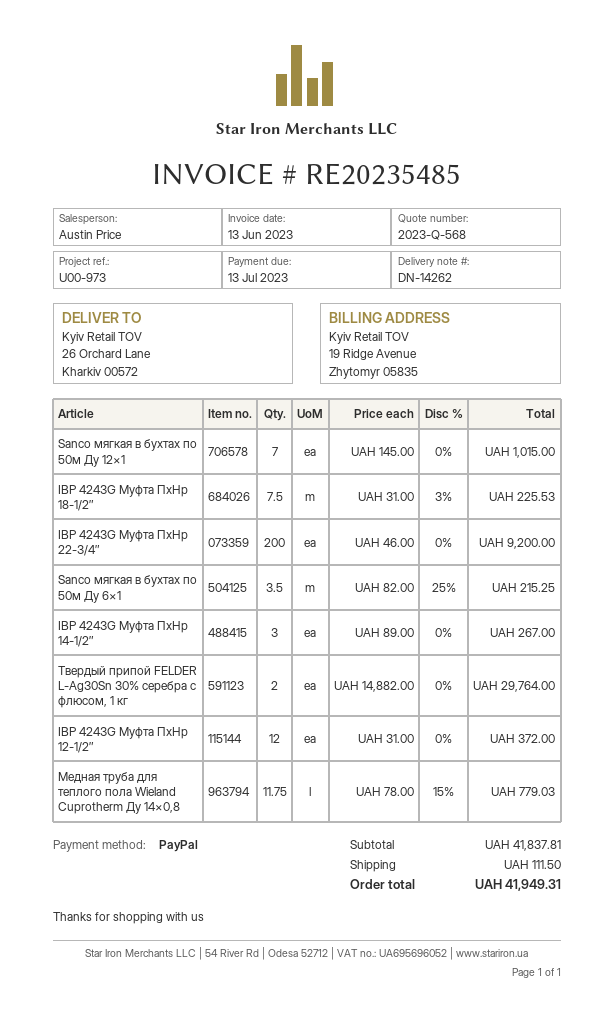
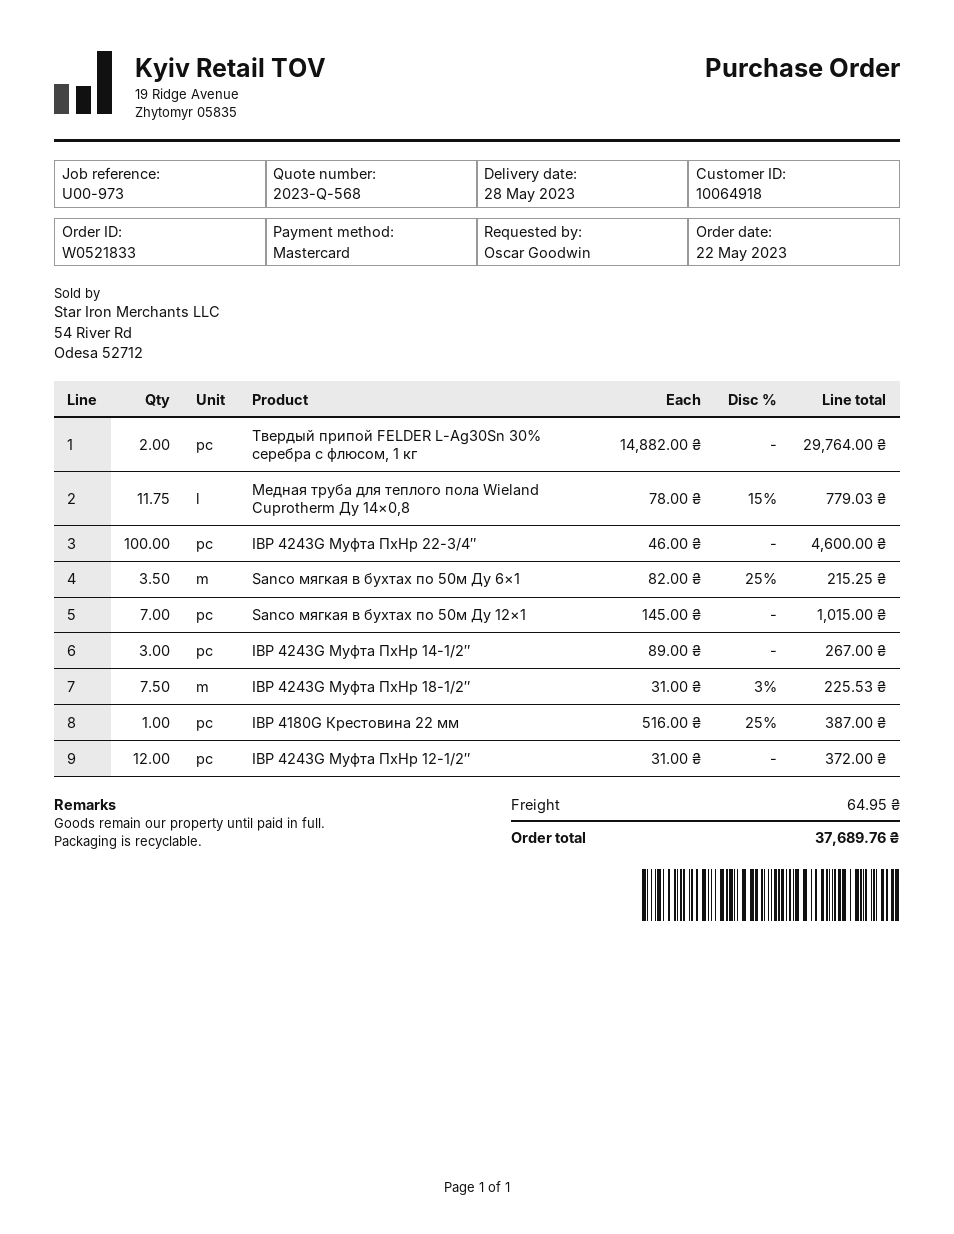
payment method: PayPal -> Mastercard
IBP 4243G Муфта ПхНр 22-3/4″: 200 x 46.00 = 9200.00 -> 100 x 46.00 = 4600.00
IBP 4180G Крестовина 22 мм: none -> 1 x 516.00 - 25% = 387.00
shipping: 111.50 -> 64.95
total: 41949.31 -> 37689.76

